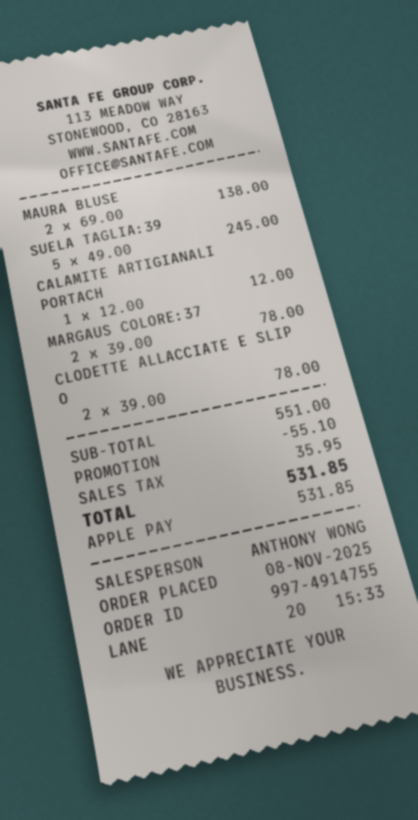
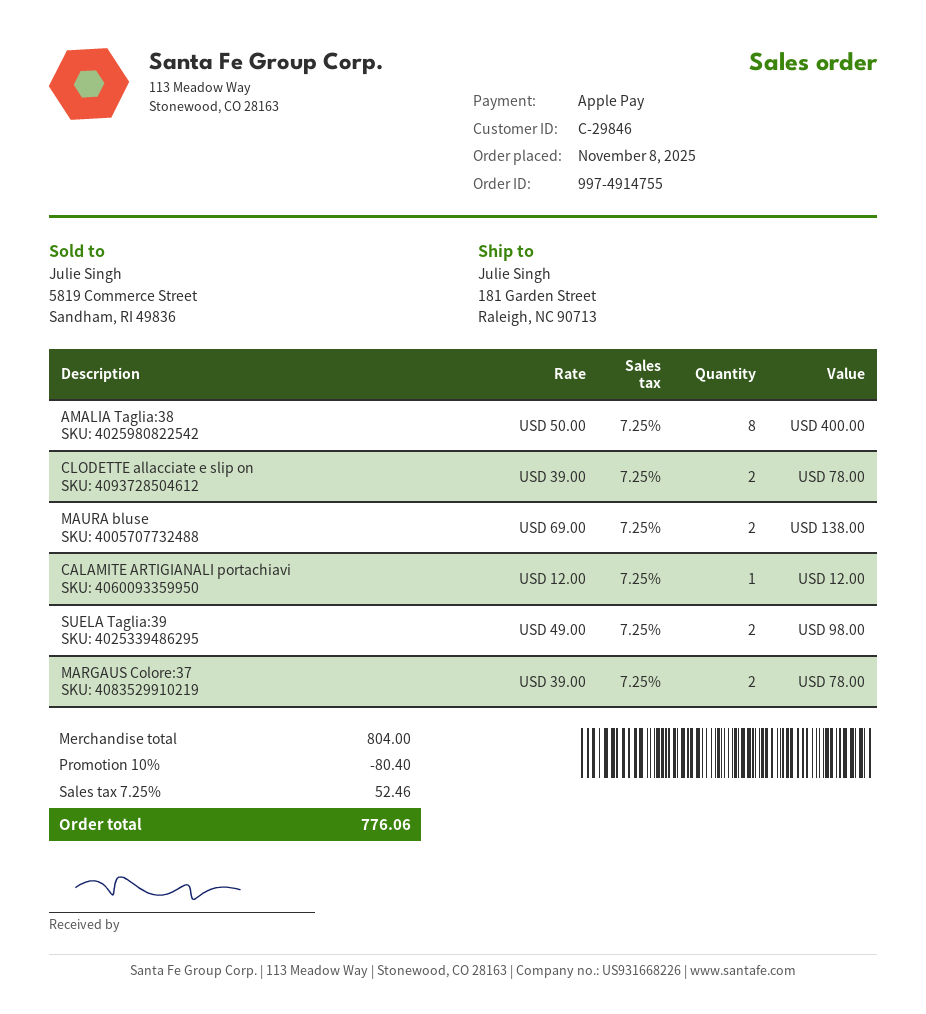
SUELA TAGLIA:39: 5 x 49.00 = 245.00 -> 2 x 49.00 = 98.00
AMALIA Taglia:38: none -> 8 x 50.00 = 400.00
subtotal: 551.00 -> 804.00
discount: 55.10 -> 80.40
tax: 35.95 -> 52.46
total: 531.85 -> 776.06

